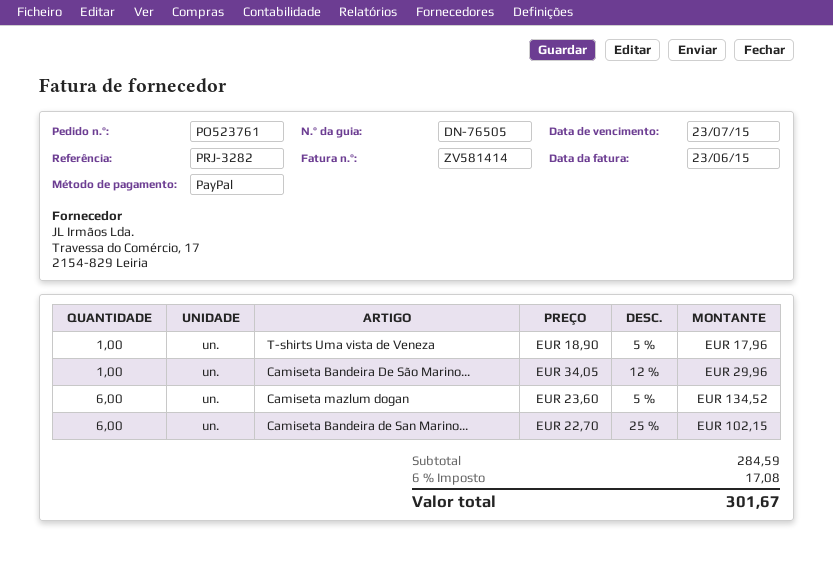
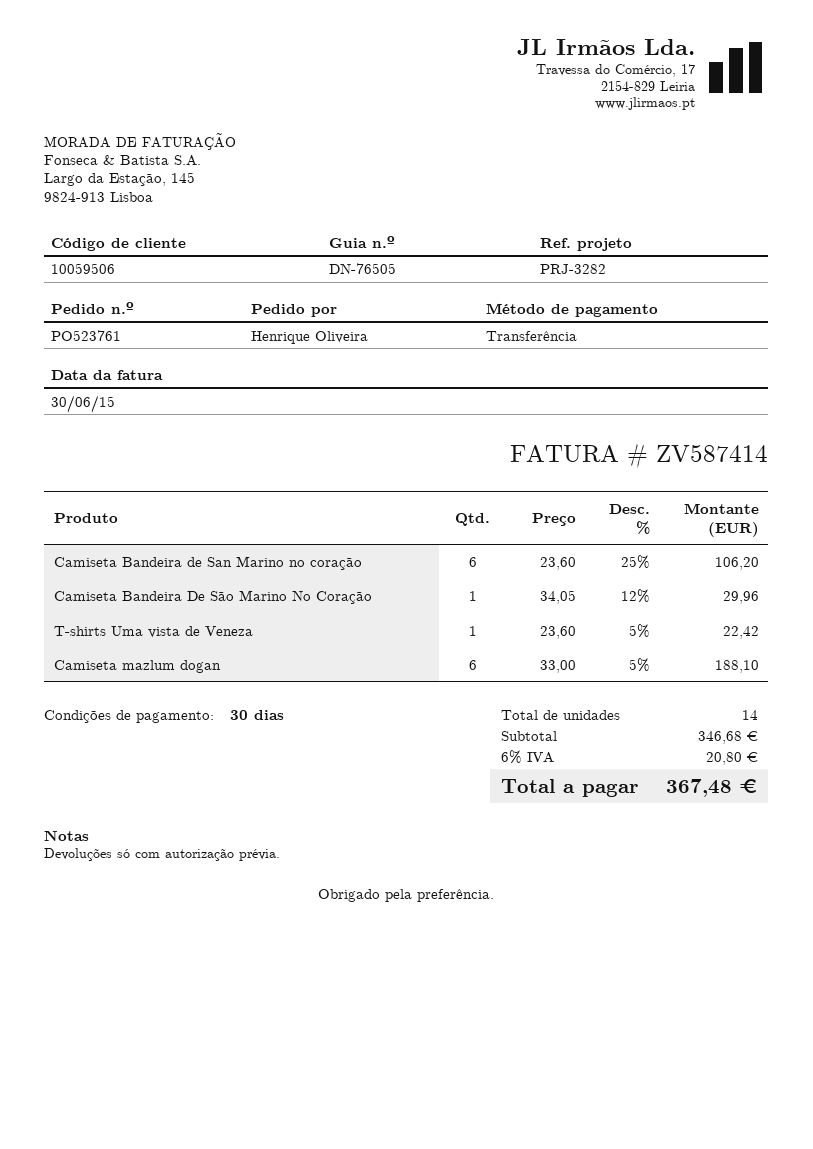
invoice number: ZV581414 -> ZV587414
invoice date: 2015-06-23 -> 2015-06-30
payment method: PayPal -> bank transfer
T-shirts Uma vista de Veneza: 1 x 18.90 - 5% = 17.96 -> 1 x 23.60 - 5% = 22.42
Camiseta mazlum dogan: 6 x 23.60 - 5% = 134.52 -> 6 x 33.00 - 5% = 188.10
Camiseta Bandeira de San Marino...: 6 x 22.70 - 25% = 102.15 -> 6 x 23.60 - 25% = 106.20
subtotal: 284.59 -> 346.68
tax: 6% = 17.08 -> 6% = 20.80
total: 301.67 -> 367.48

